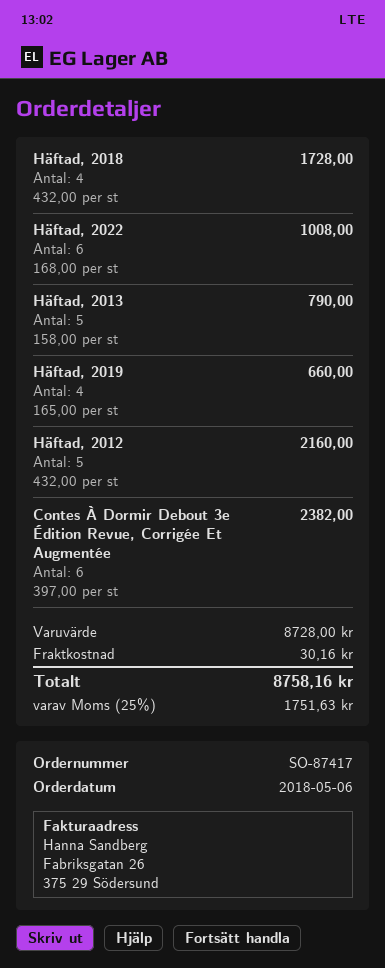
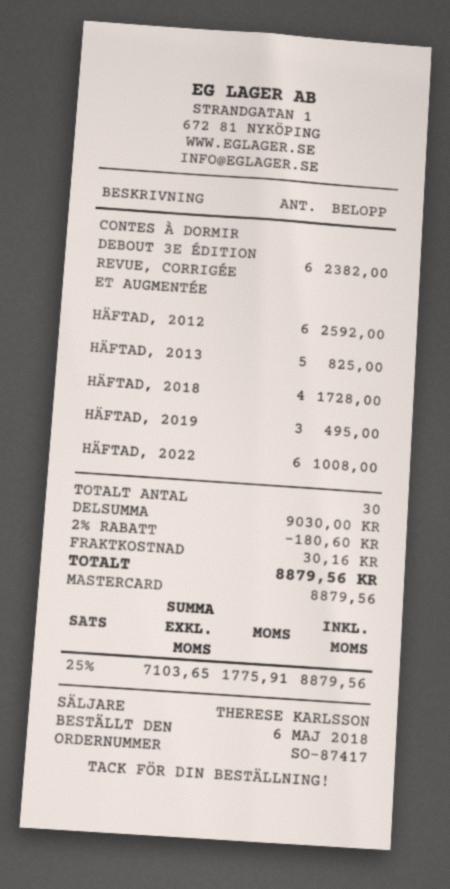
Häftad, 2013: 5 for 790.00 -> 5 for 825.00
Häftad, 2019: 4 for 660.00 -> 3 for 495.00
Häftad, 2012: 5 for 2160.00 -> 6 for 2592.00
subtotal: 8728.00 -> 9030.00
discount: none -> 2% = 180.60
tax: 25% = 1751.63 -> 25% = 1775.91
total: 8758.16 -> 8879.56

